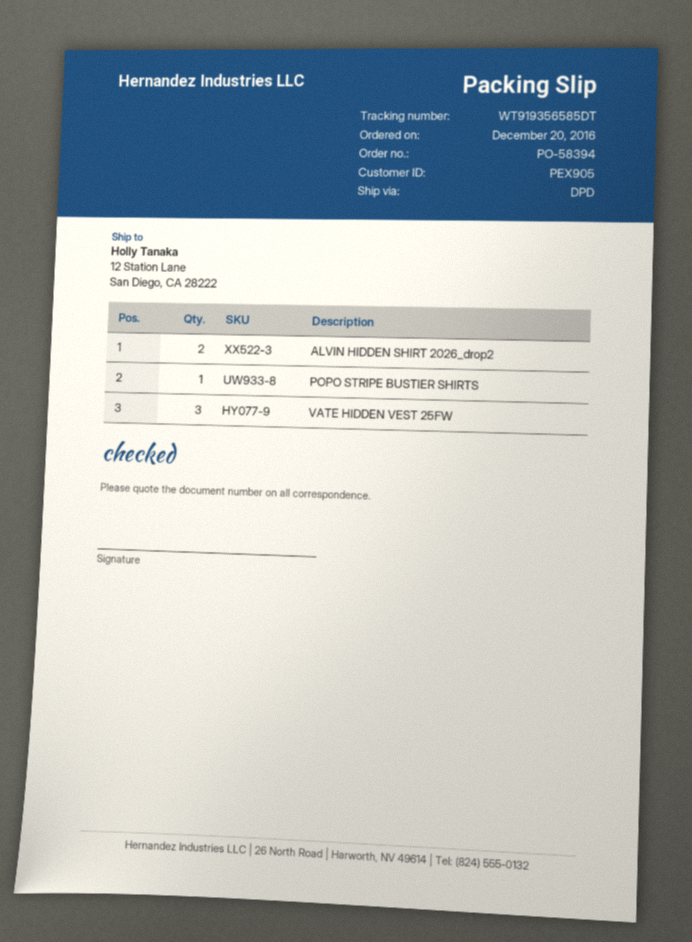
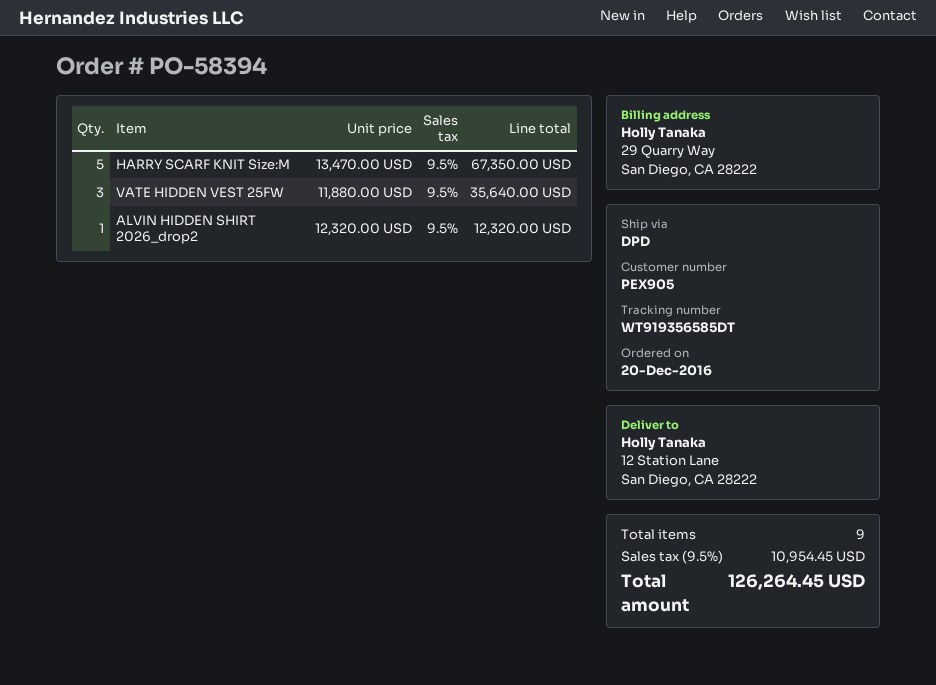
ALVIN HIDDEN SHIRT 2026_drop2: 2 -> 1
POPO STRIPE BUSTIER SHIRTS: 1 -> none
HARRY SCARF KNIT Size:M: none -> 5

